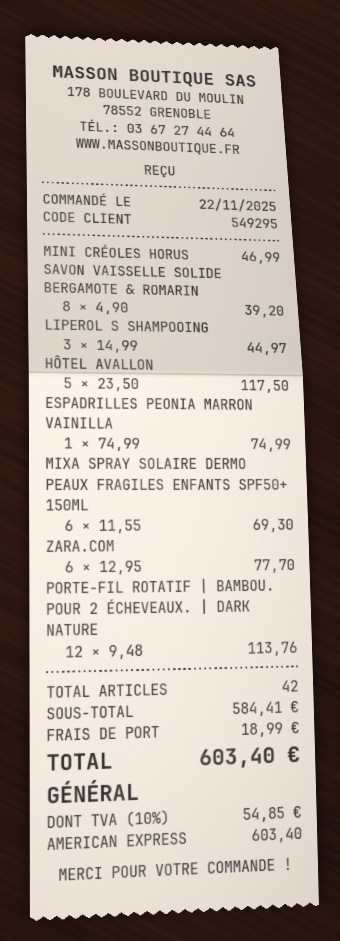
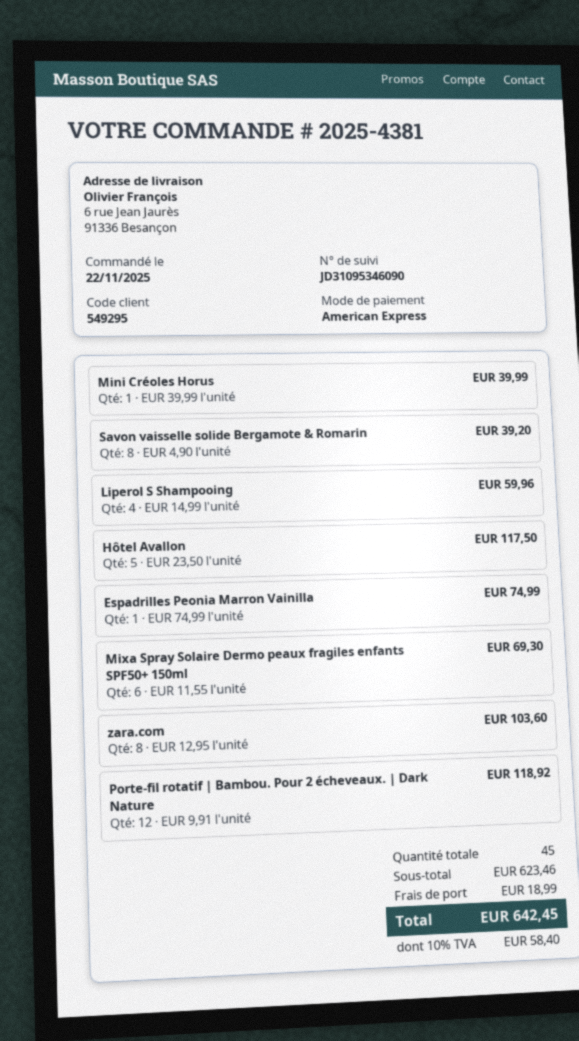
MINI CRÉOLES HORUS: 1 x 46.99 = 46.99 -> 1 x 39.99 = 39.99
LIPEROL S SHAMPOOING: 3 x 14.99 = 44.97 -> 4 x 14.99 = 59.96
ZARA.COM: 6 x 12.95 = 77.70 -> 8 x 12.95 = 103.60
PORTE-FIL ROTATIF | BAMBOU. POUR 2 ÉCHEVEAUX. | DARK NATURE: 12 x 9.48 = 113.76 -> 12 x 9.91 = 118.92
total quantity: 42 -> 45
subtotal: 584.41 -> 623.46
tax: 10% = 54.85 -> 10% = 58.40
total: 603.40 -> 642.45

